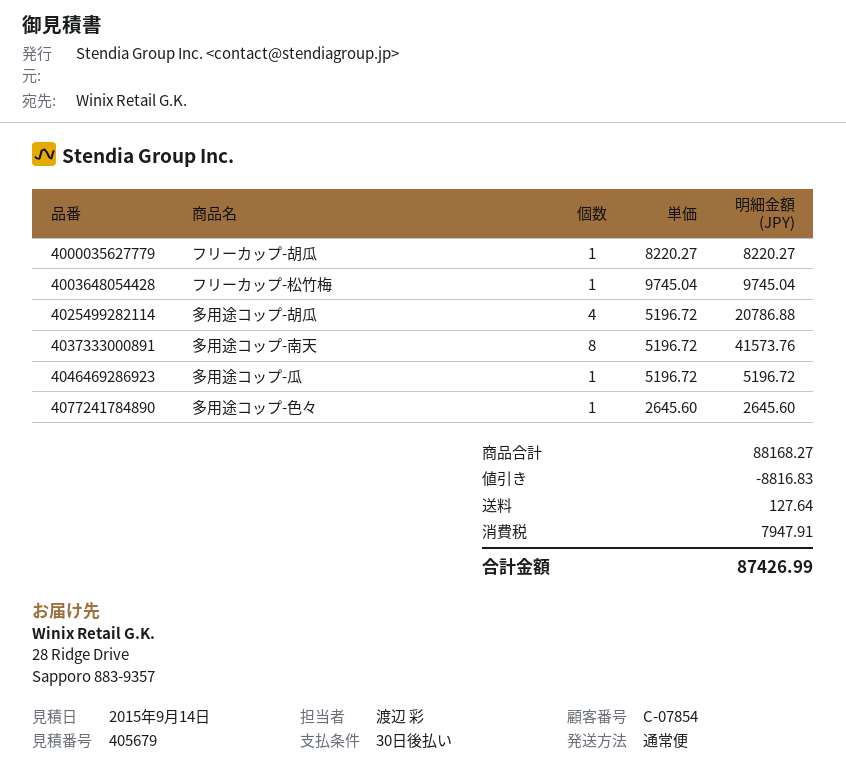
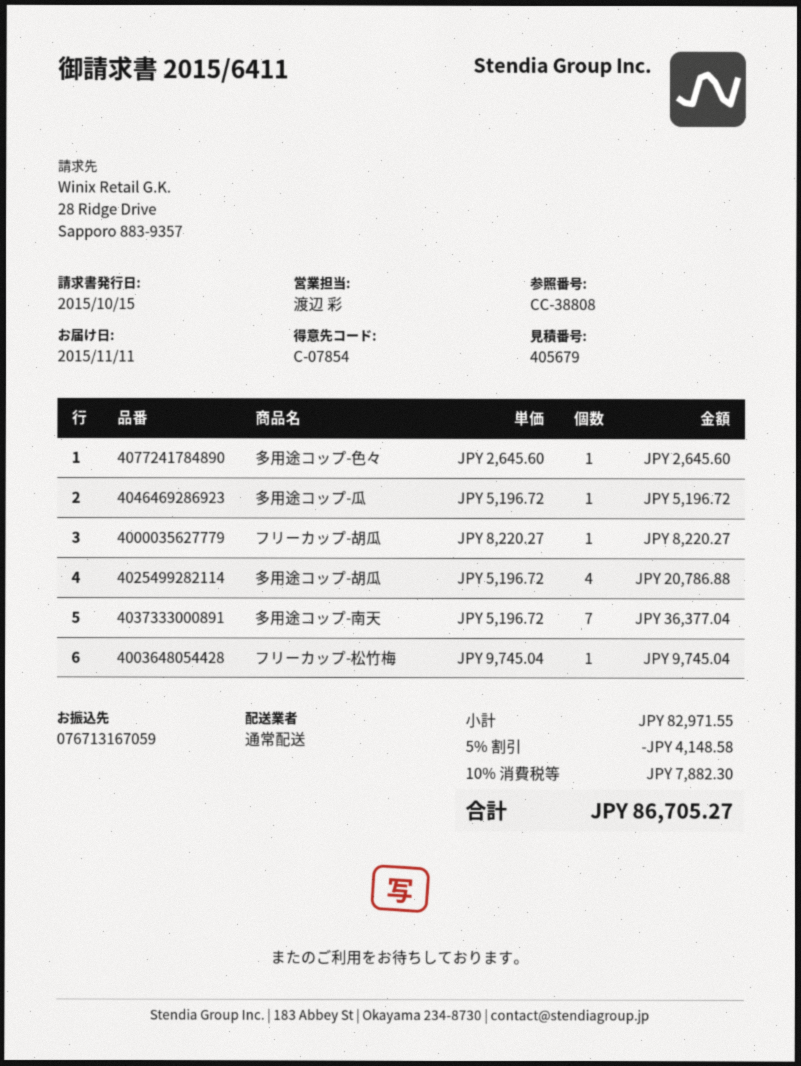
多用途コップ-南天: 8 x 5196.72 = 41573.76 -> 7 x 5196.72 = 36377.04
subtotal: 88168.27 -> 82971.55
discount: 8816.83 -> 4148.58
shipping: 127.64 -> none
tax: 7947.91 -> 7882.30
total: 87426.99 -> 86705.27

